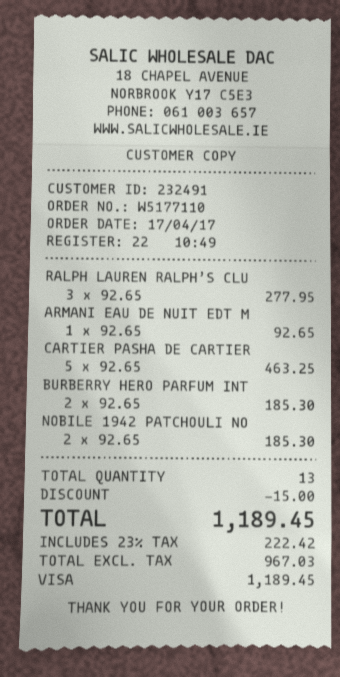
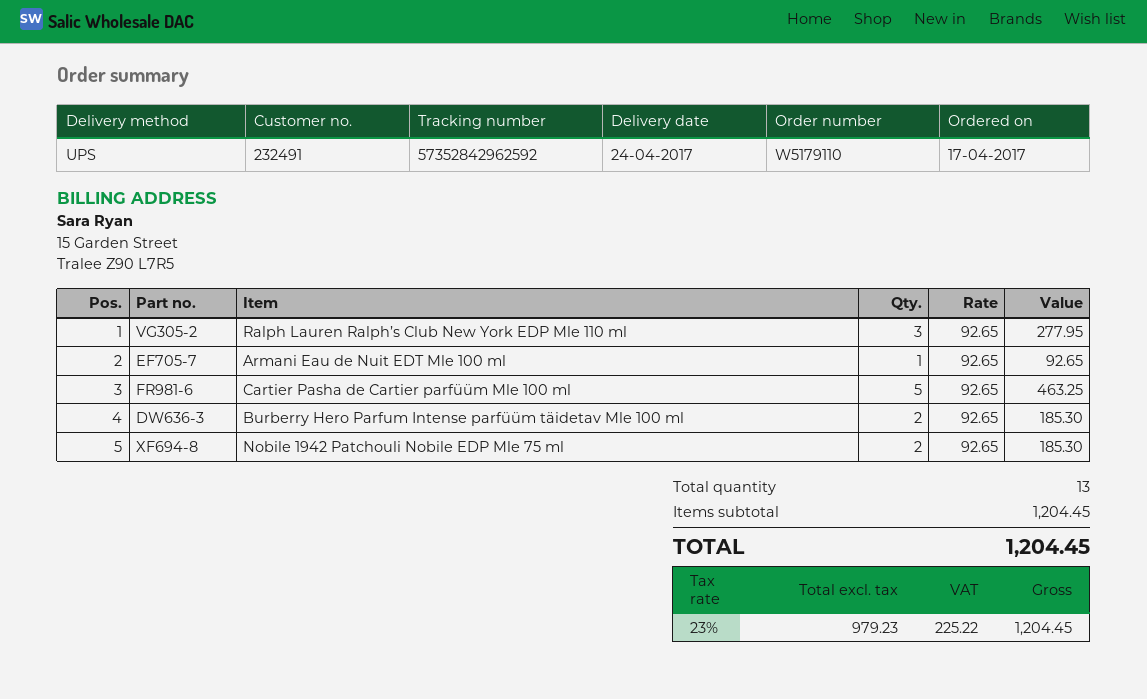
order number: W5177110 -> W5179110
discount: 15.00 -> none
net: 967.03 -> 979.23
tax: 23% = 222.42 -> 23% = 225.22
total: 1189.45 -> 1204.45

